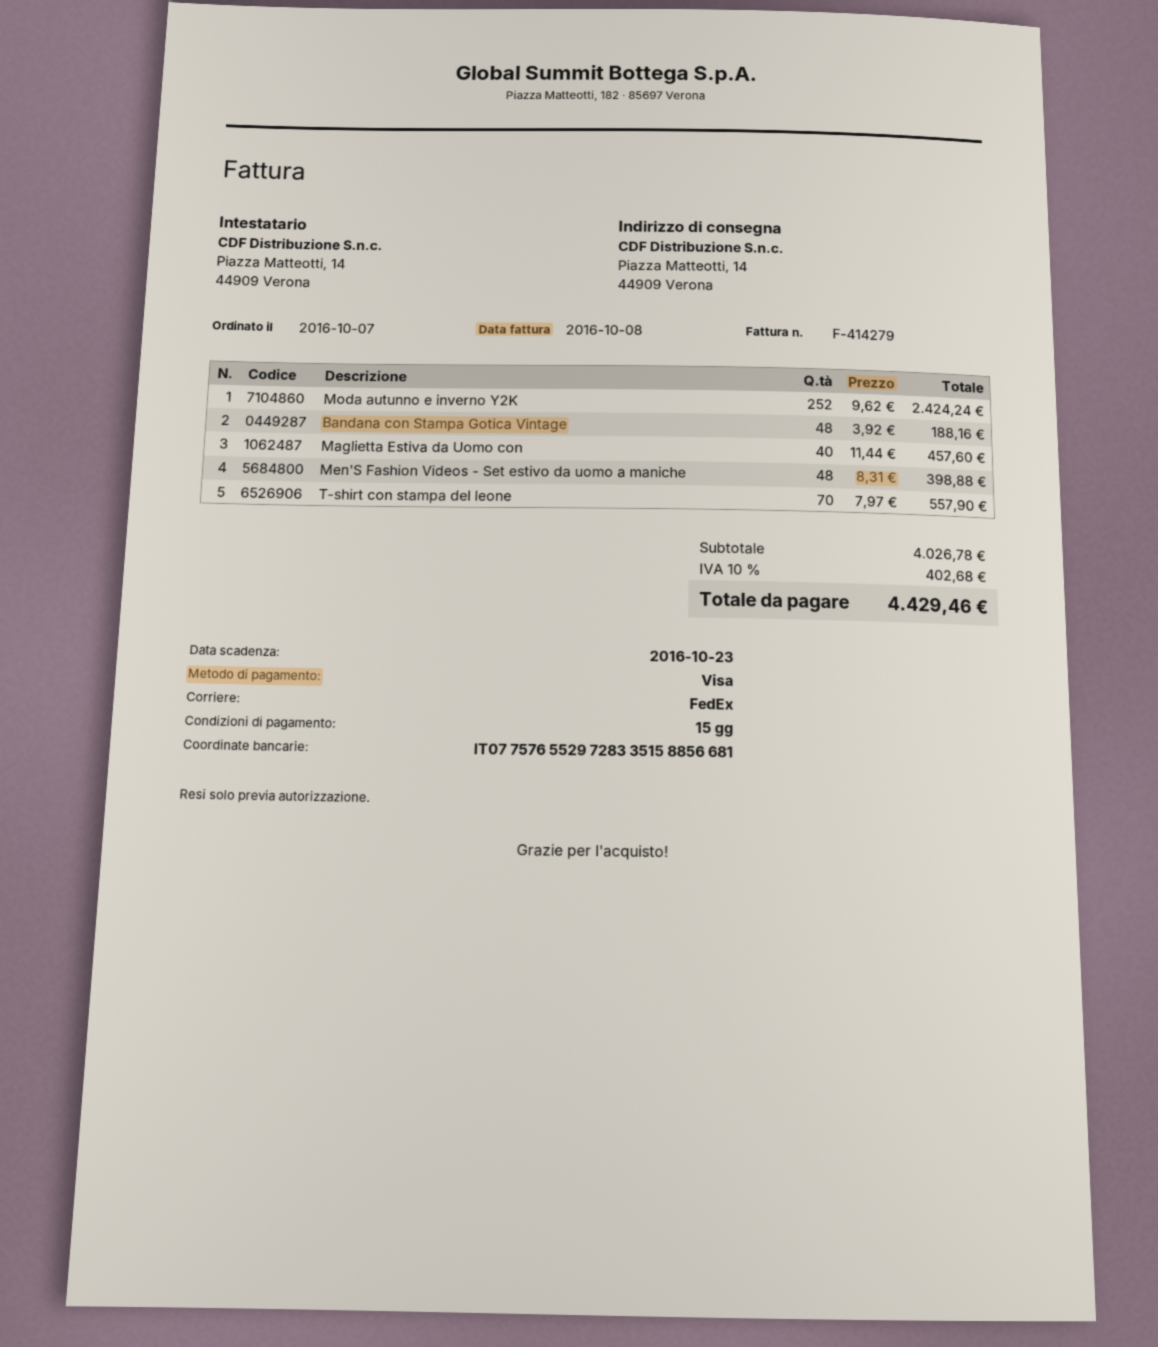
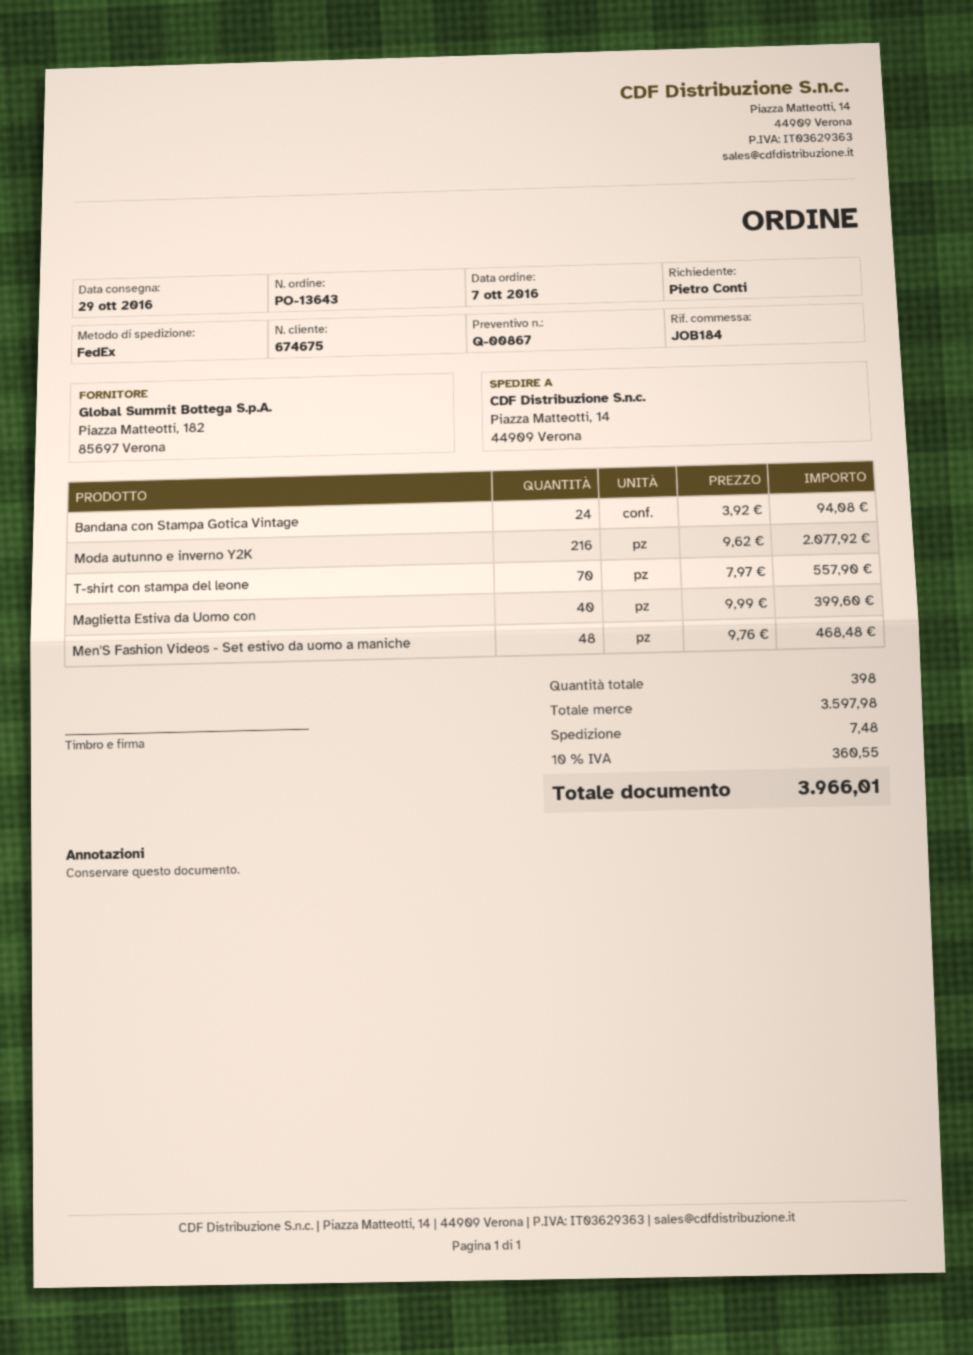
Moda autunno e inverno Y2K: 252 x 9.62 = 2424.24 -> 216 x 9.62 = 2077.92
Bandana con Stampa Gotica Vintage: 48 x 3.92 = 188.16 -> 24 x 3.92 = 94.08
Maglietta Estiva da Uomo con: 40 x 11.44 = 457.60 -> 40 x 9.99 = 399.60
Men'S Fashion Videos - Set estivo da uomo a maniche: 48 x 8.31 = 398.88 -> 48 x 9.76 = 468.48
subtotal: 4026.78 -> 3597.98
shipping: none -> 7.48
tax: 10% = 402.68 -> 10% = 360.55
total: 4429.46 -> 3966.01

